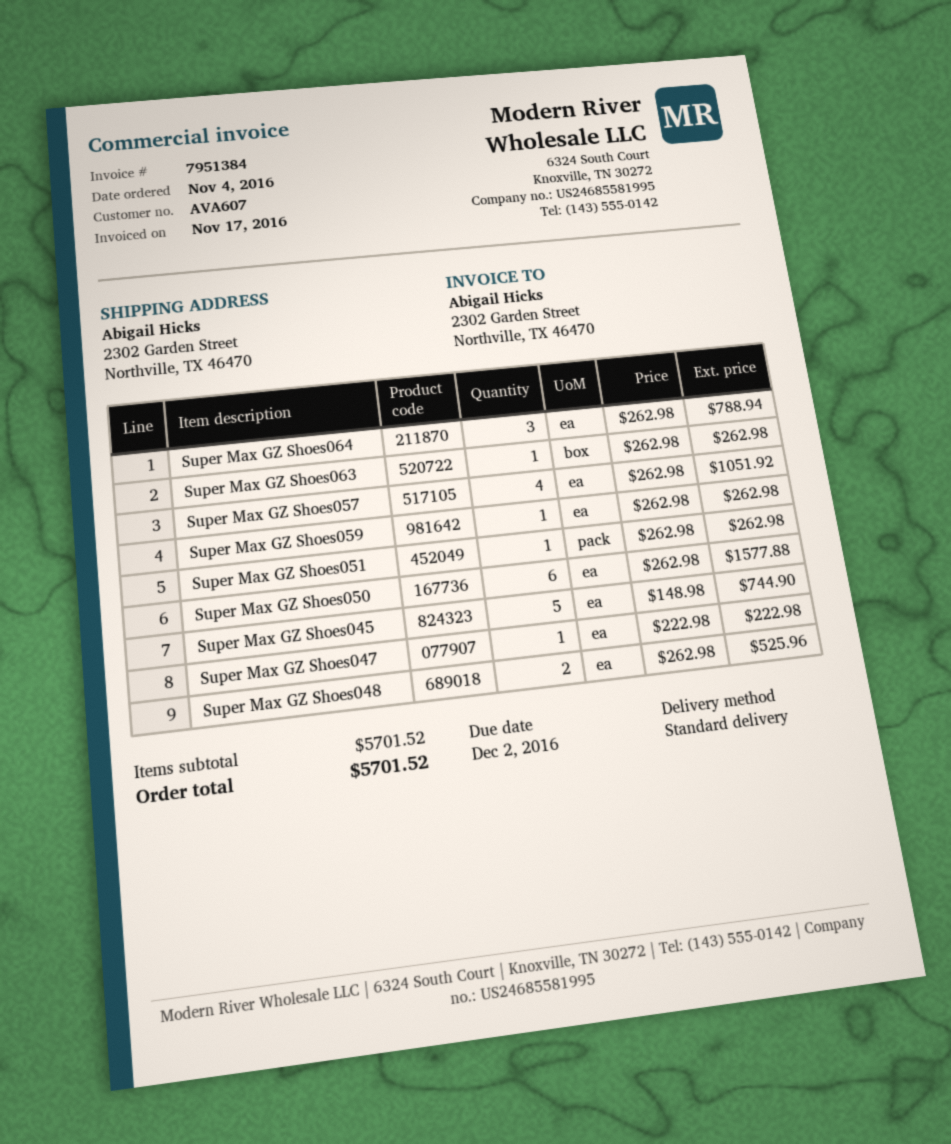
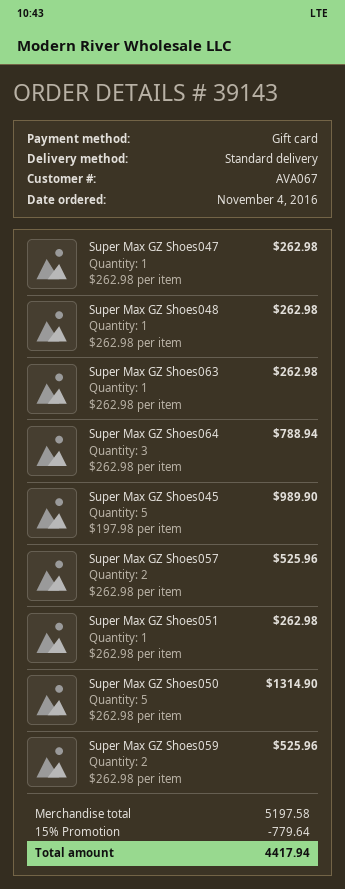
customer number: AVA607 -> AVA067
Super Max GZ Shoes057: 4 x 262.98 = 1051.92 -> 2 x 262.98 = 525.96
Super Max GZ Shoes059: 1 x 262.98 = 262.98 -> 2 x 262.98 = 525.96
Super Max GZ Shoes050: 6 x 262.98 = 1577.88 -> 5 x 262.98 = 1314.90
Super Max GZ Shoes045: 5 x 148.98 = 744.90 -> 5 x 197.98 = 989.90
Super Max GZ Shoes047: 1 x 222.98 = 222.98 -> 1 x 262.98 = 262.98
Super Max GZ Shoes048: 2 x 262.98 = 525.96 -> 1 x 262.98 = 262.98
subtotal: 5701.52 -> 5197.58
discount: none -> 15% = 779.64
total: 5701.52 -> 4417.94

